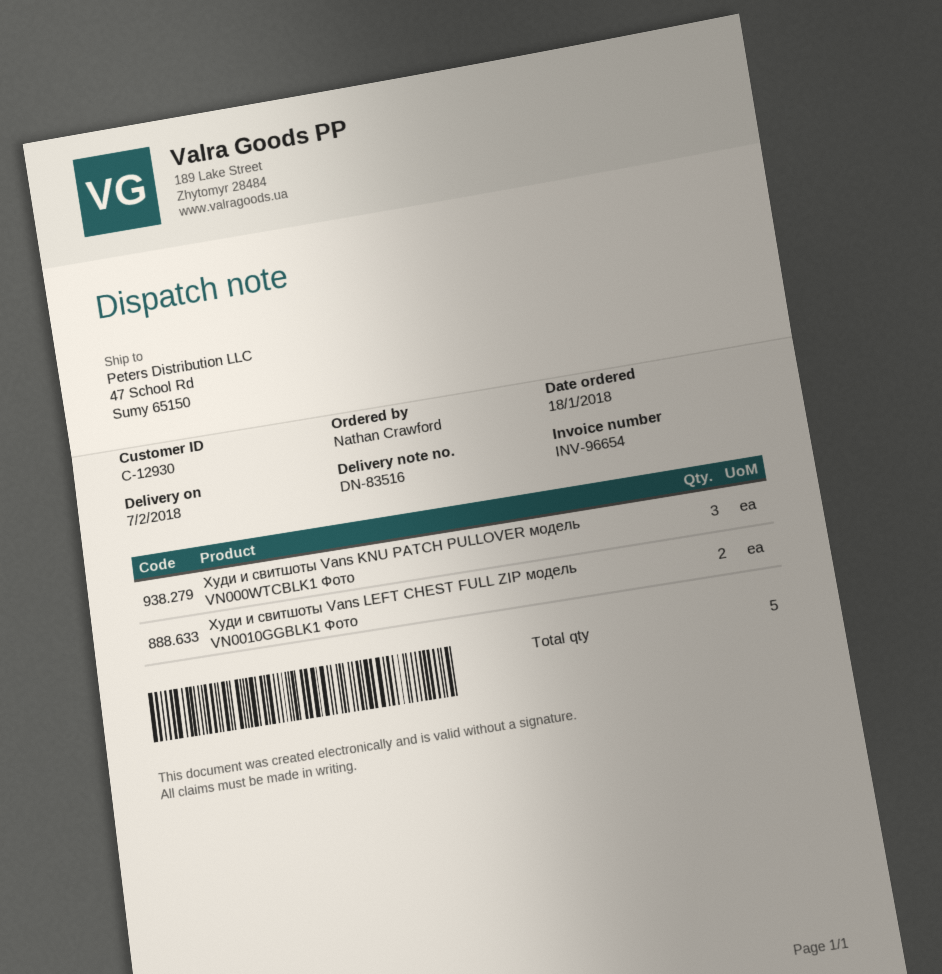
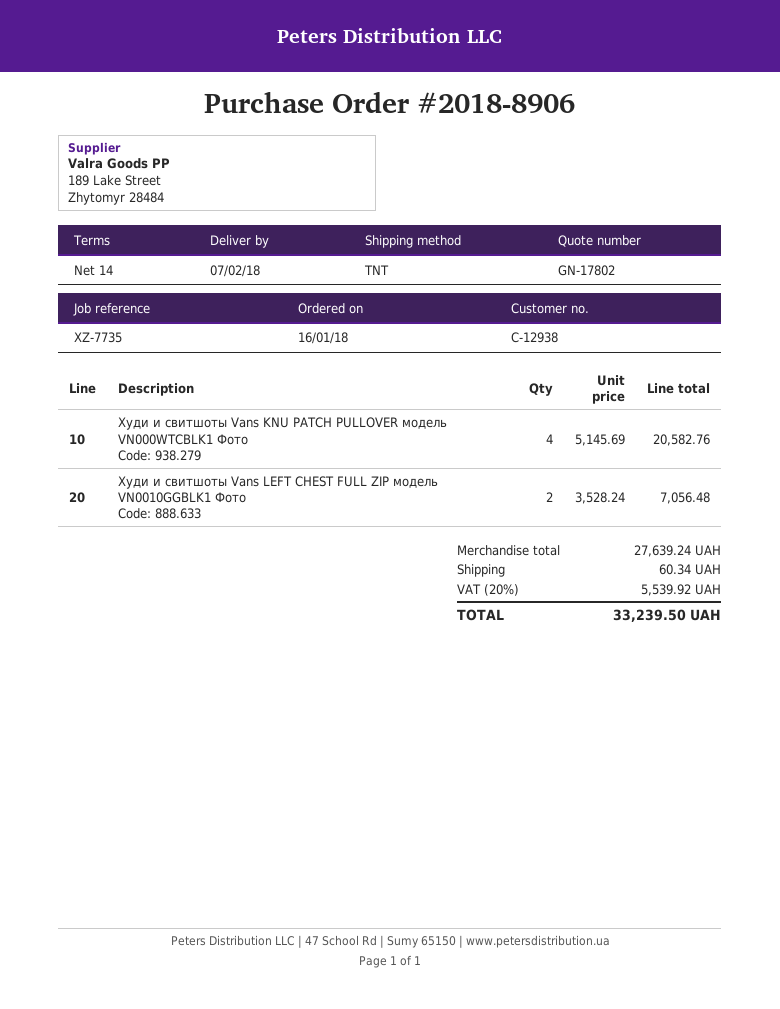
order date: 2018-01-18 -> 2018-01-16
customer number: C-12930 -> C-12938
Худи и свитшоты Vans KNU PATCH PULLOVER модель VN000WTCBLK1 Фото: 3 -> 4

